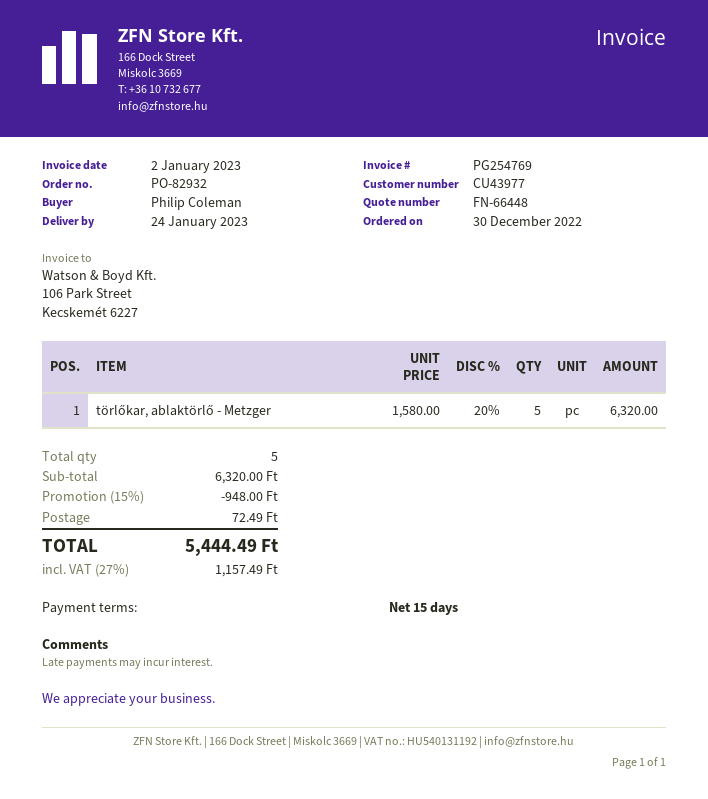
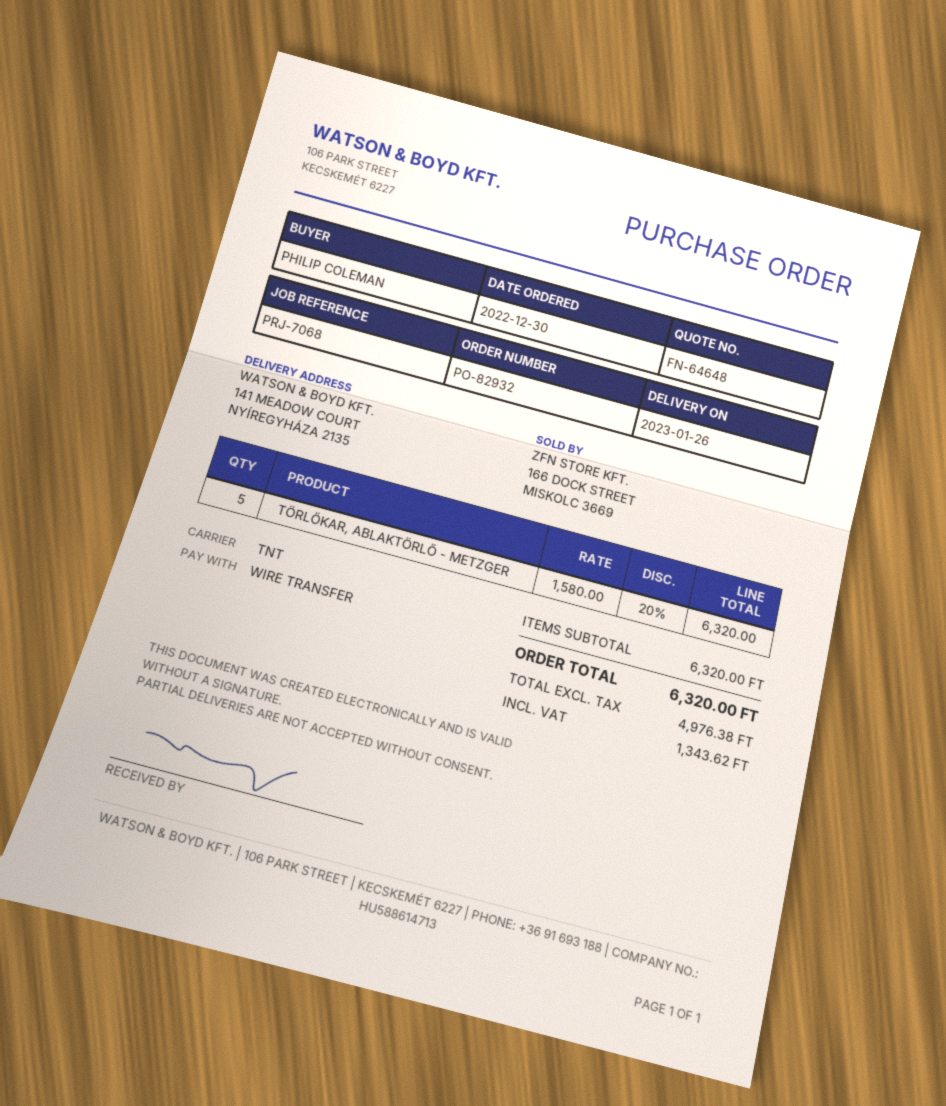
quote number: FN-66448 -> FN-64648
delivery date: 2023-01-24 -> 2023-01-26
discount: 15% = 948.00 -> none
shipping: 72.49 -> none
tax: 1157.49 -> 1343.62
total: 5444.49 -> 6320.00

